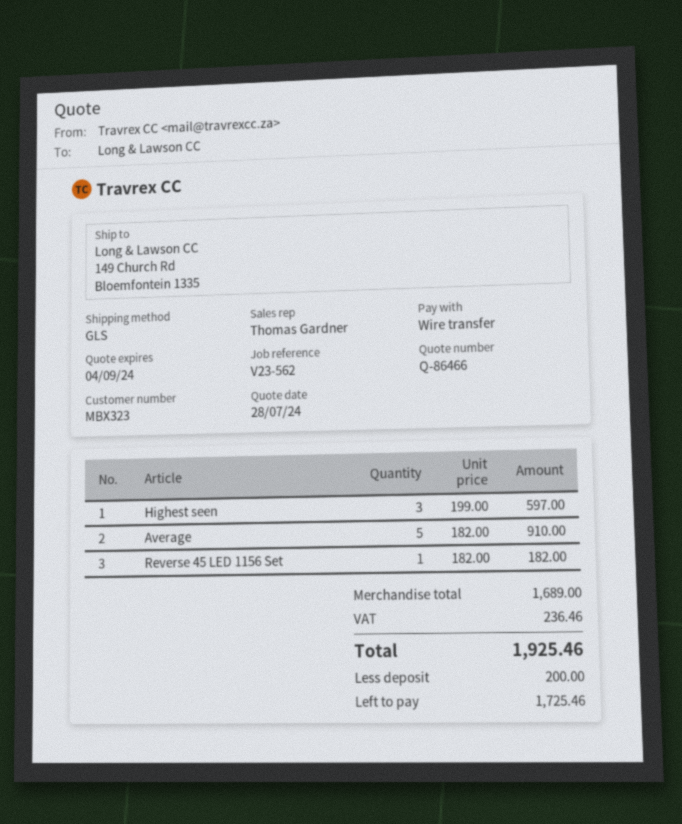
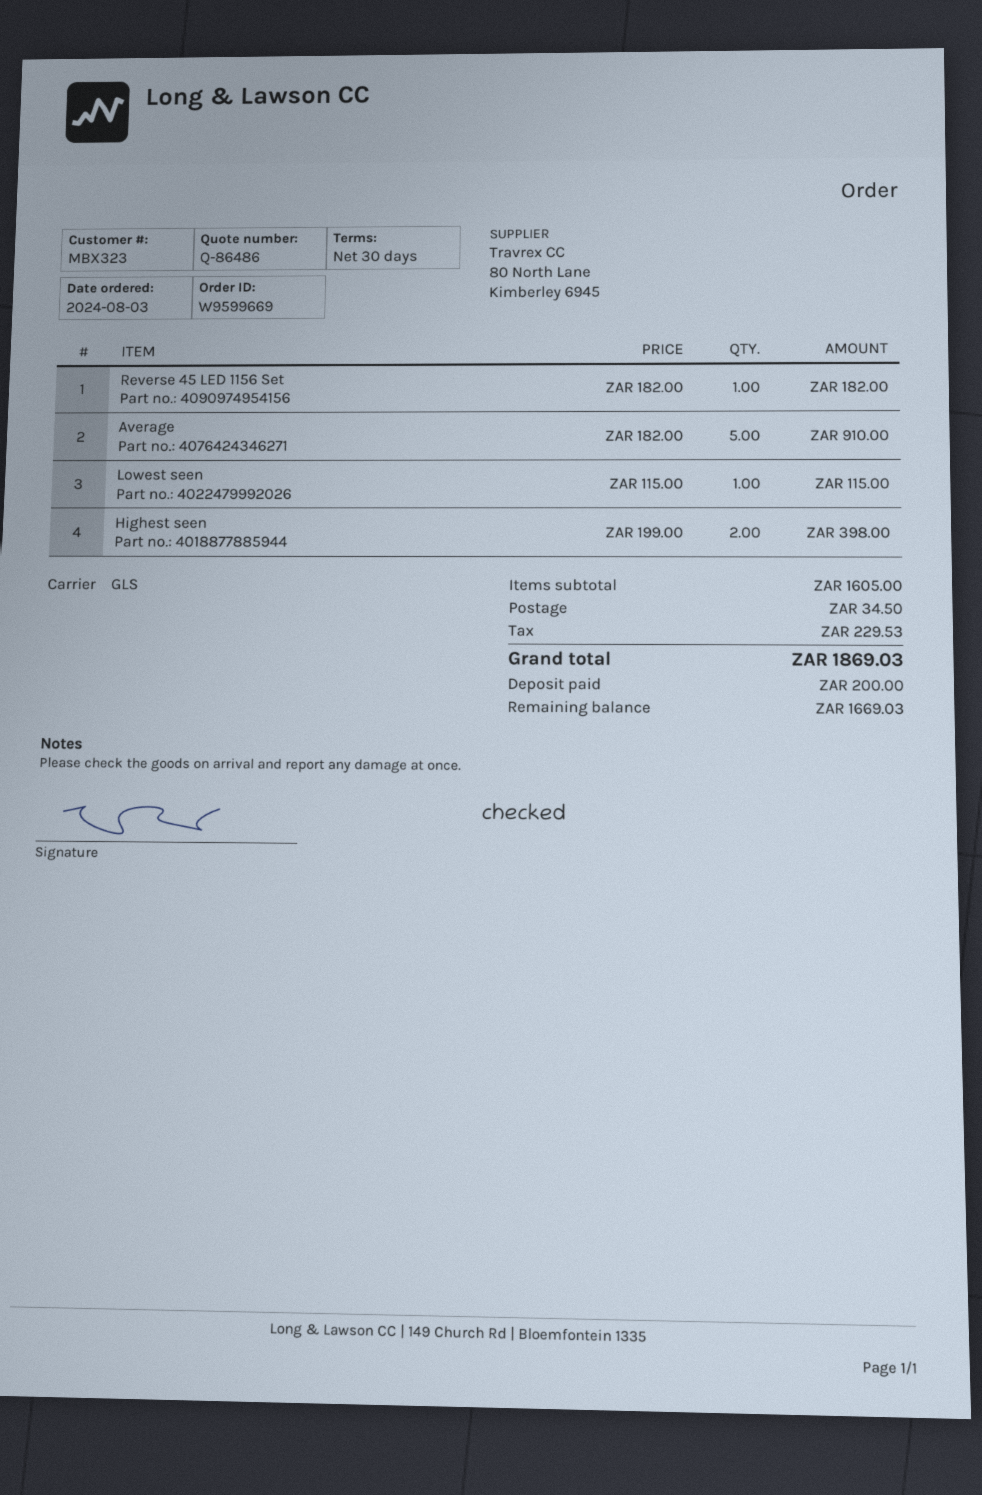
quote number: Q-86466 -> Q-86486
Highest seen: 3 x 199.00 = 597.00 -> 2 x 199.00 = 398.00
Lowest seen: none -> 1 x 115.00 = 115.00
subtotal: 1689.00 -> 1605.00
shipping: none -> 34.50
tax: 236.46 -> 229.53
total: 1925.46 -> 1869.03
balance: 1725.46 -> 1669.03

